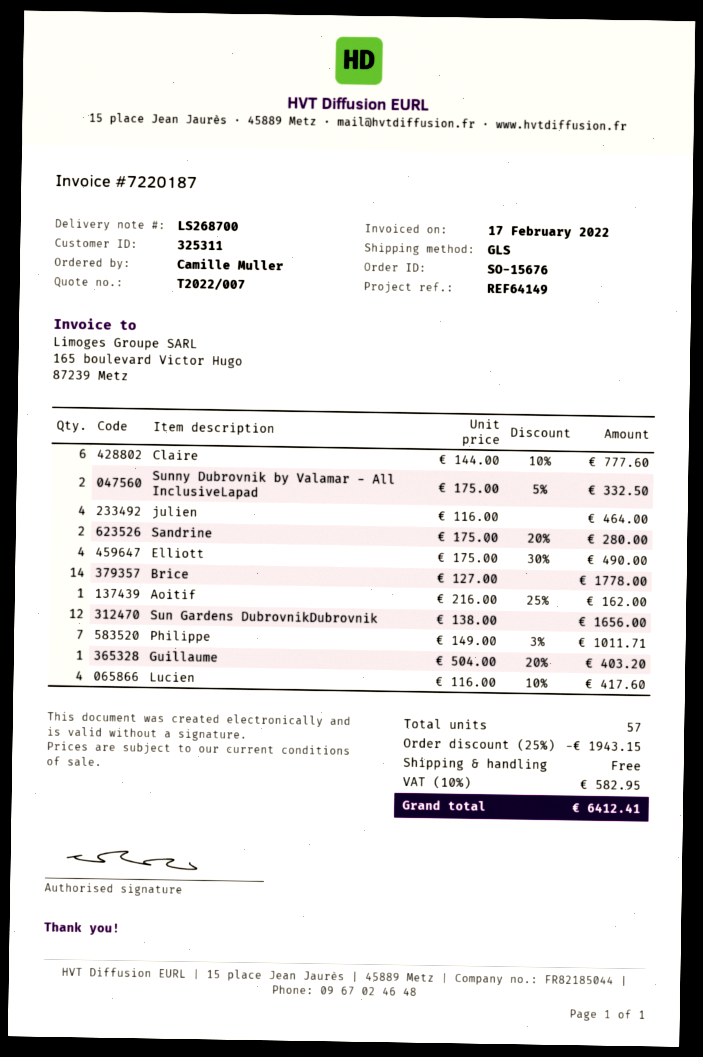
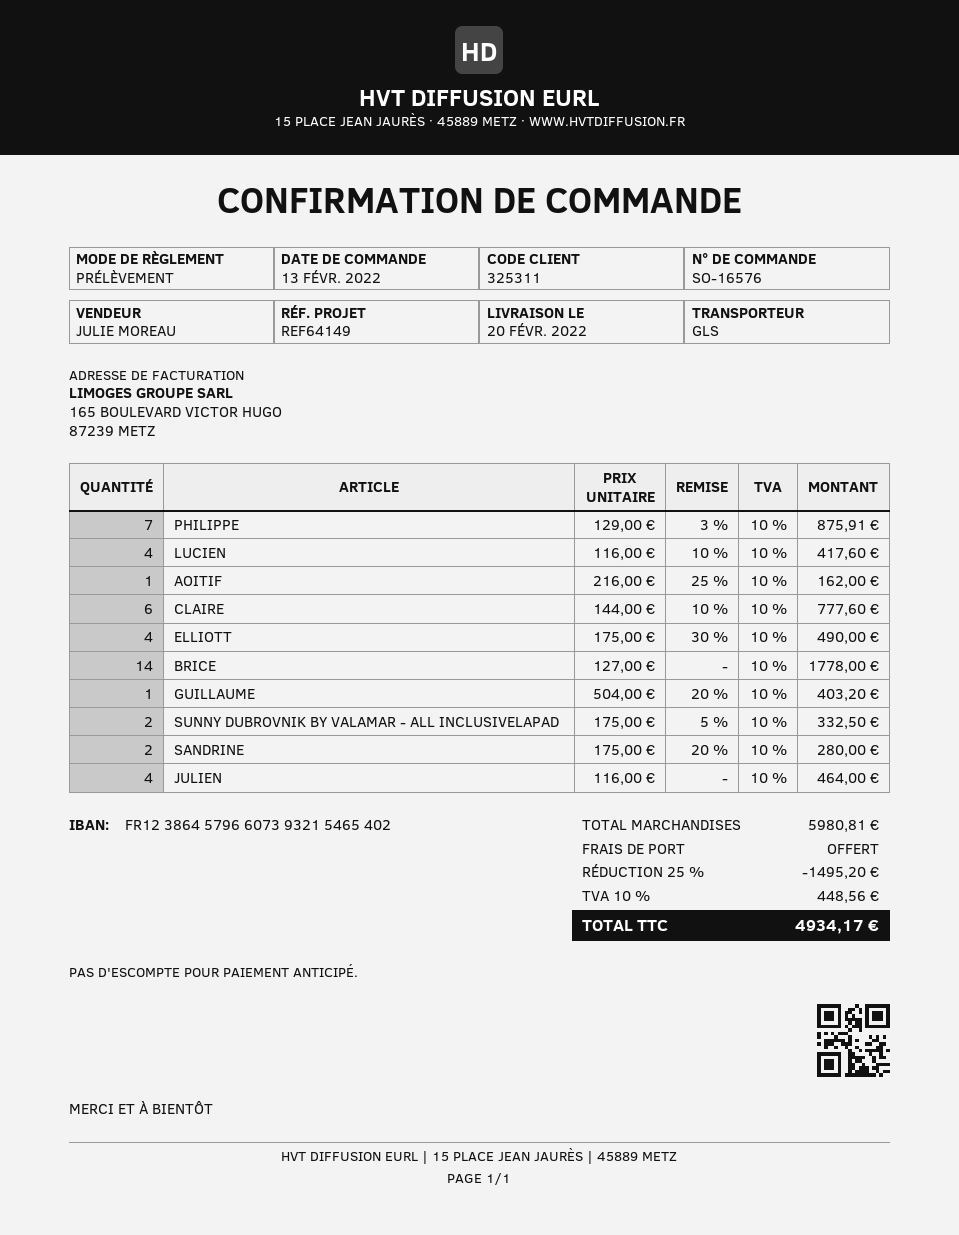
order number: SO-15676 -> SO-16576
Sun Gardens DubrovnikDubrovnik: 12 x 138.00 = 1656.00 -> none
Philippe: 7 x 149.00 - 3% = 1011.71 -> 7 x 129.00 - 3% = 875.91
discount: 25% = 1943.15 -> 25% = 1495.20
tax: 10% = 582.95 -> 10% = 448.56
total: 6412.41 -> 4934.17

